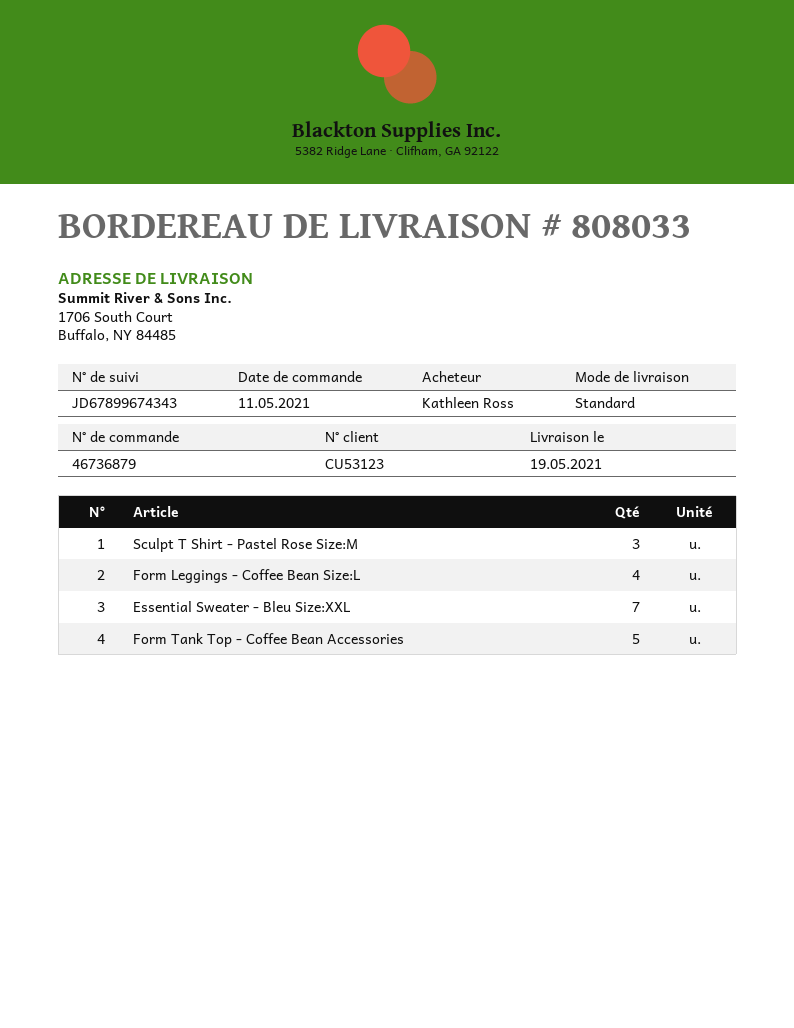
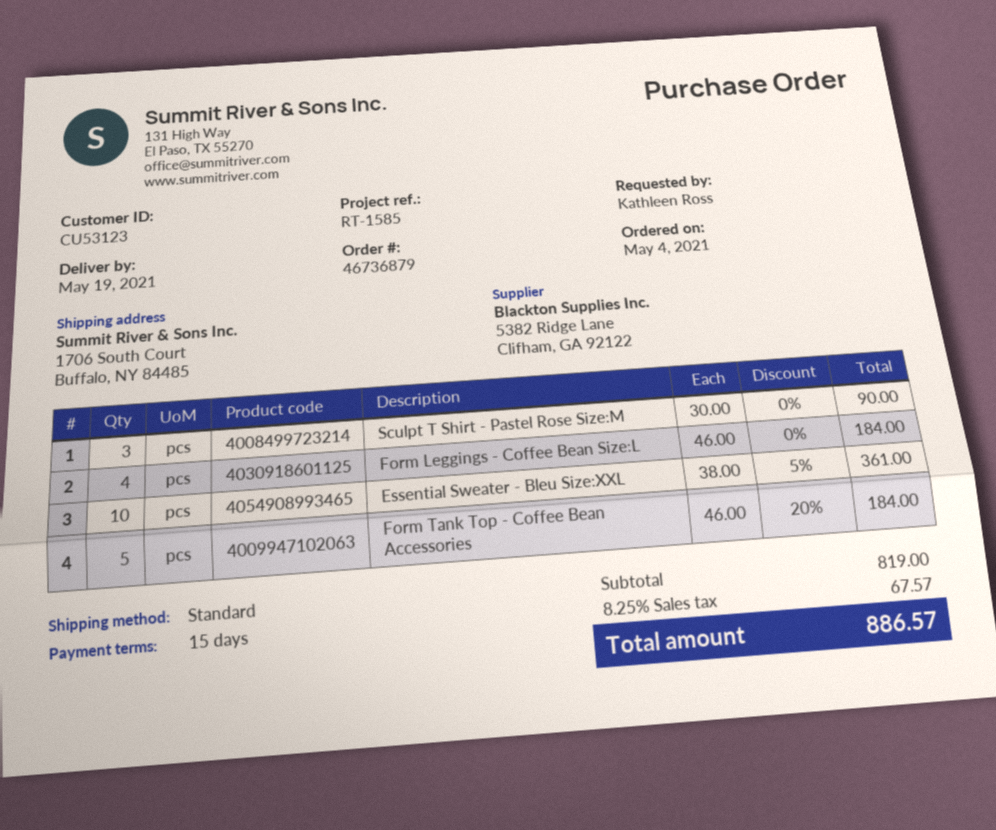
order date: 2021-05-11 -> 2021-05-04
Essential Sweater - Bleu Size:XXL: 7 -> 10

